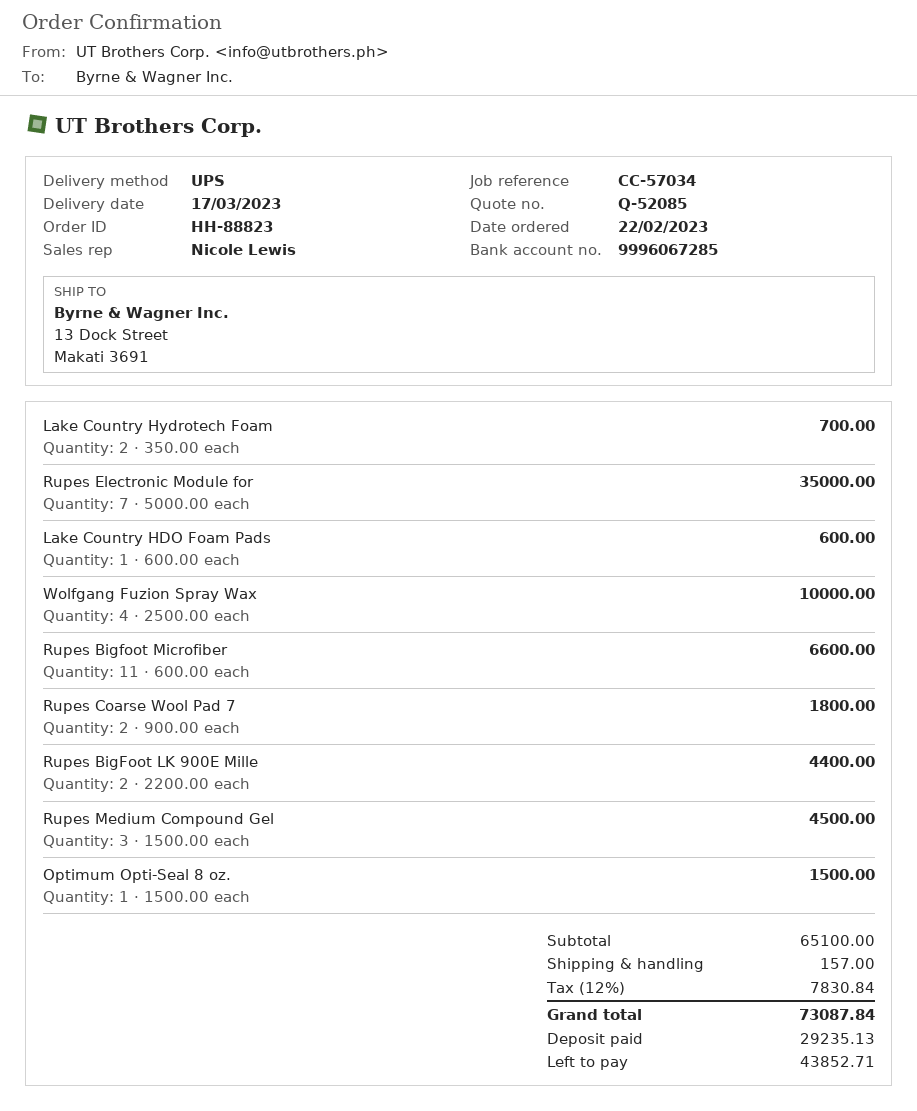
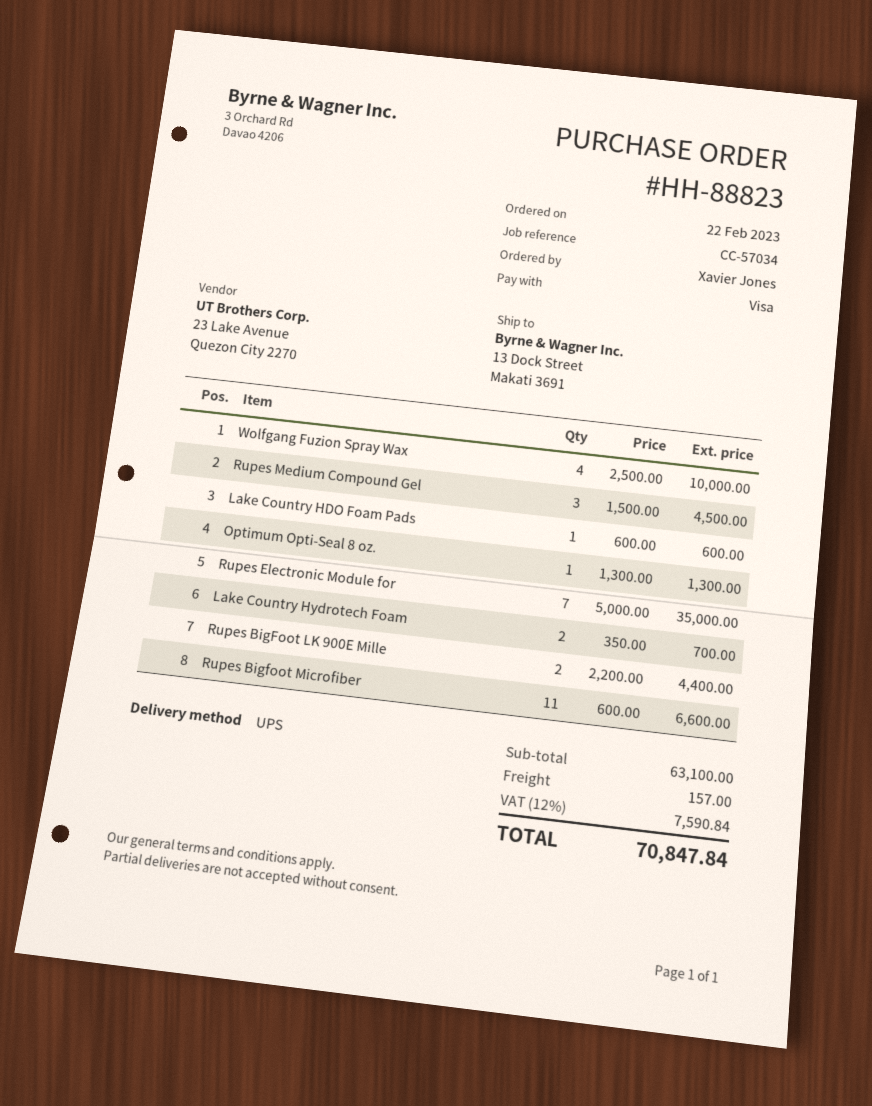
Rupes Coarse Wool Pad 7: 2 x 900.00 = 1800.00 -> none
Optimum Opti-Seal 8 oz.: 1 x 1500.00 = 1500.00 -> 1 x 1300.00 = 1300.00
subtotal: 65100.00 -> 63100.00
tax: 12% = 7830.84 -> 12% = 7590.84
total: 73087.84 -> 70847.84

